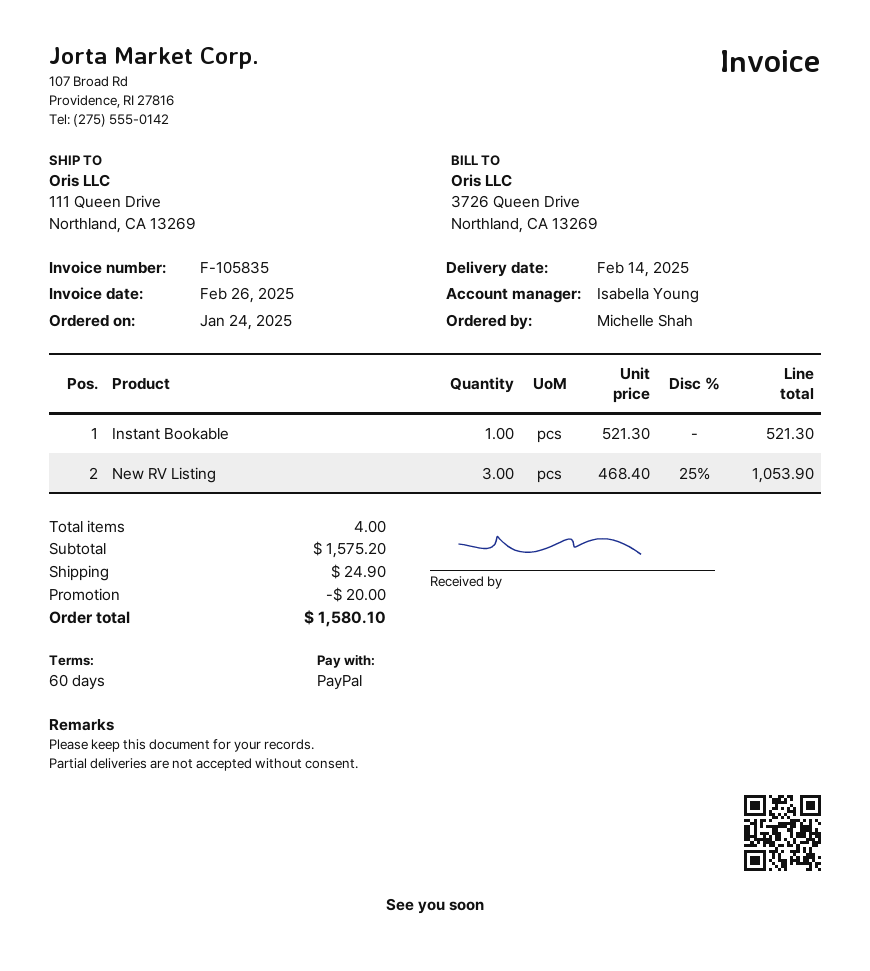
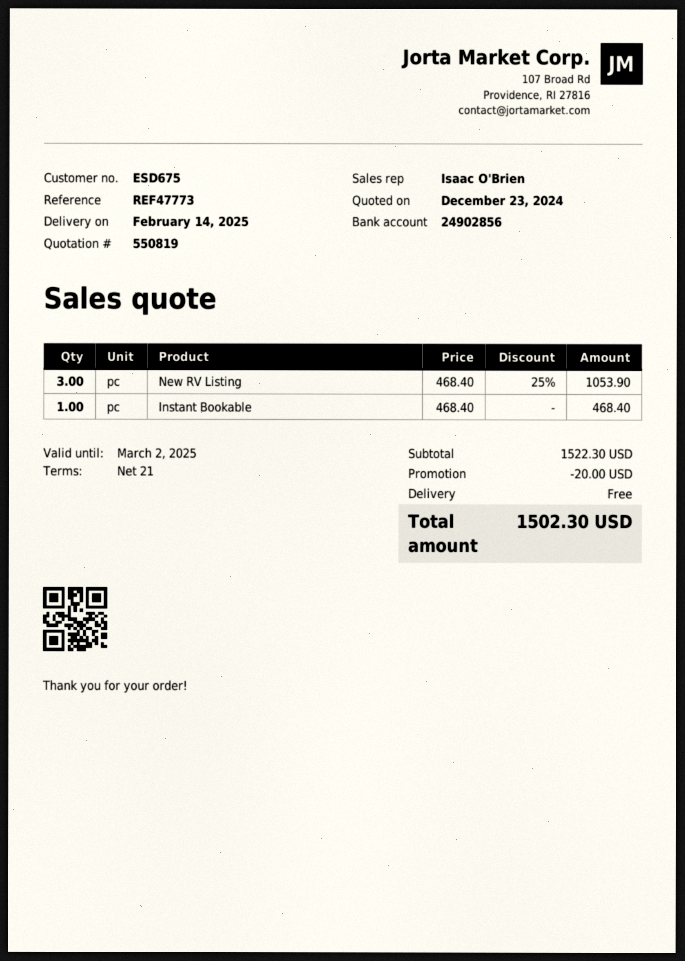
payment terms: 60 days -> 21 days
sales rep: Isabella Young -> Isaac O'Brien
Instant Bookable: 1 x 521.30 = 521.30 -> 1 x 468.40 = 468.40
subtotal: 1575.20 -> 1522.30
shipping: 24.90 -> 0.00
total: 1580.10 -> 1502.30

